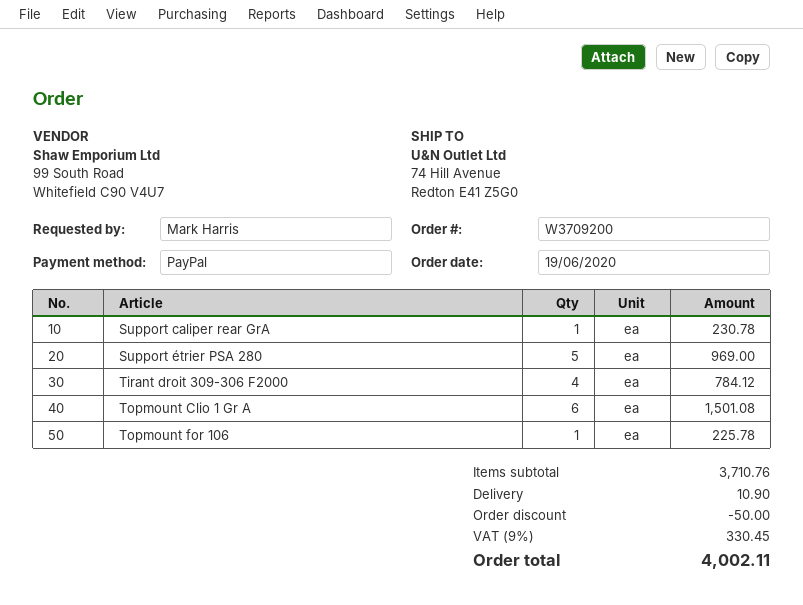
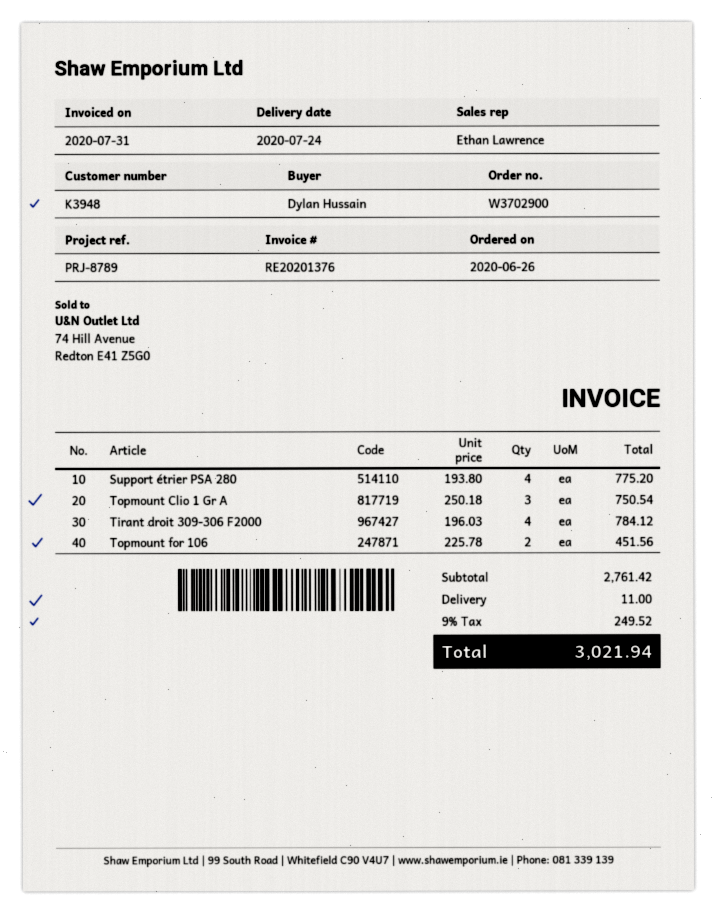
order number: W3709200 -> W3702900
order date: 2020-06-19 -> 2020-06-26
ordered by: Mark Harris -> Dylan Hussain
Support caliper rear GrA: 1 for 230.78 -> none
Support étrier PSA 280: 5 for 969.00 -> 4 for 775.20
Topmount Clio 1 Gr A: 6 for 1501.08 -> 3 for 750.54
Topmount for 106: 1 for 225.78 -> 2 for 451.56
subtotal: 3710.76 -> 2761.42
discount: 50.00 -> none
shipping: 10.90 -> 11.00
tax: 9% = 330.45 -> 9% = 249.52
total: 4002.11 -> 3021.94

